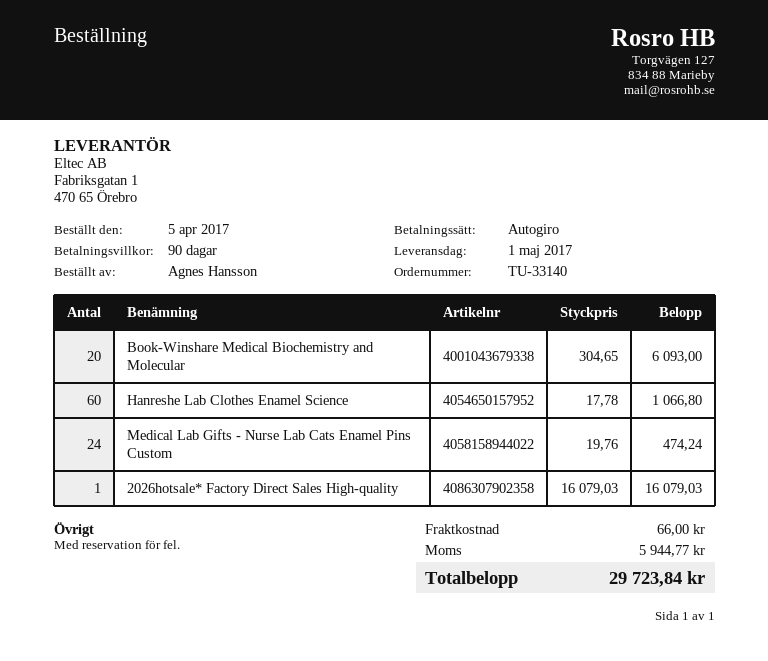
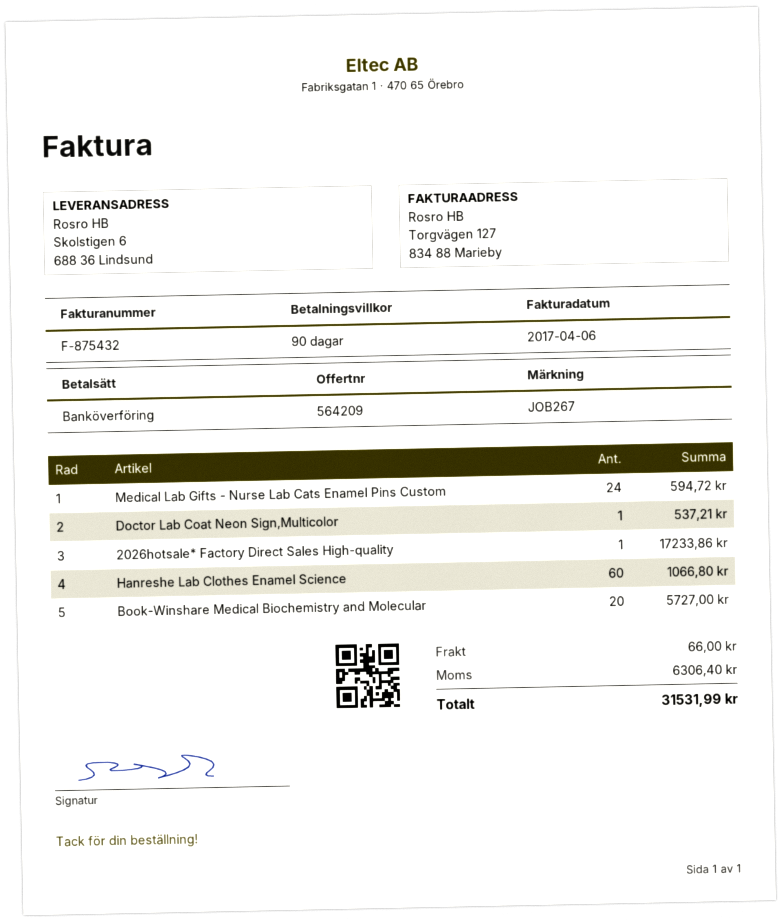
payment method: direct debit -> bank transfer
Book-Winshare Medical Biochemistry and Molecular: 20 for 6093.00 -> 20 for 5727.00
Medical Lab Gifts - Nurse Lab Cats Enamel Pins Custom: 24 for 474.24 -> 24 for 594.72
2026hotsale* Factory Direct Sales High-quality: 1 for 16079.03 -> 1 for 17233.86
Doctor Lab Coat Neon Sign,Multicolor: none -> 1 for 537.21
tax: 5944.77 -> 6306.40
total: 29723.84 -> 31531.99

